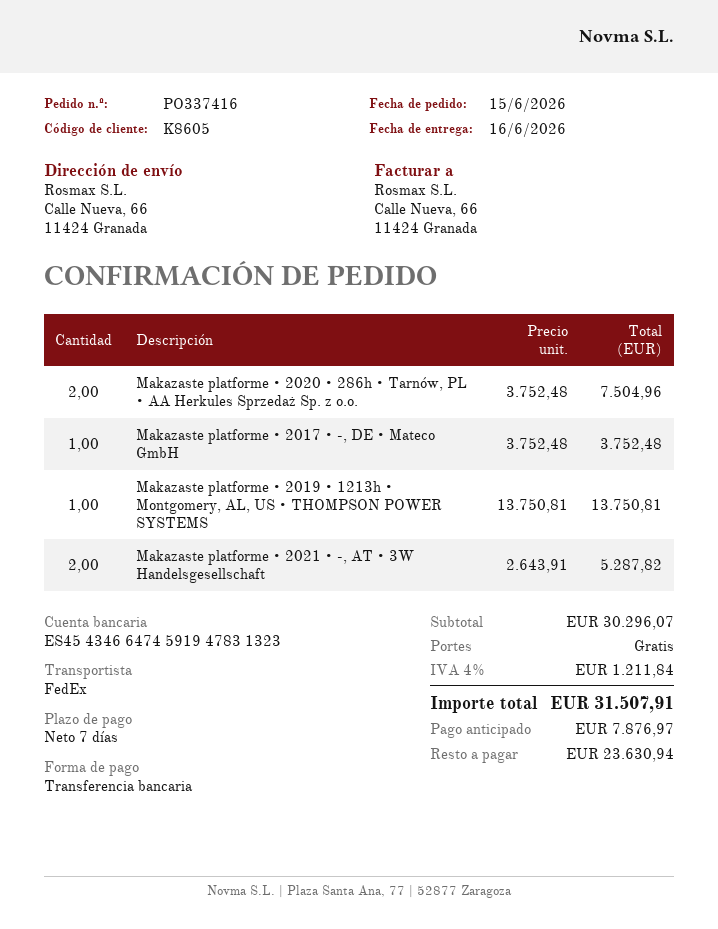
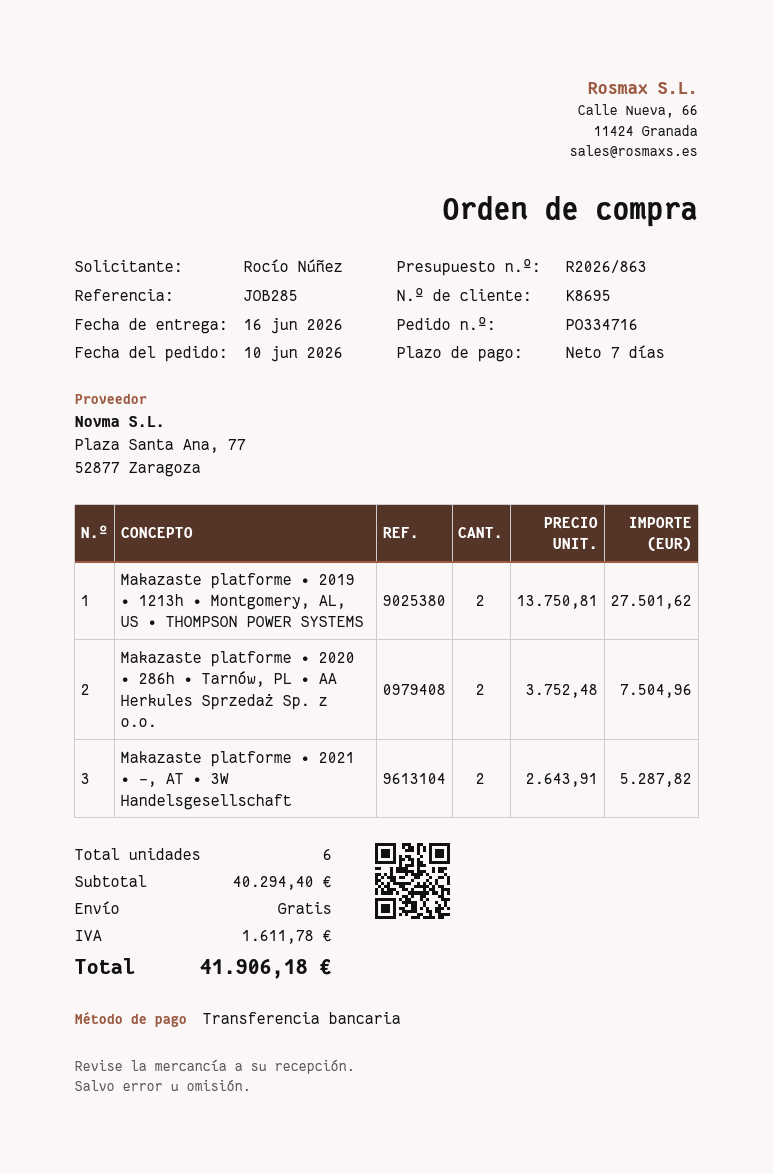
order number: PO337416 -> PO334716
order date: 2026-06-15 -> 2026-06-10
customer number: K8605 -> K8695
Makazaste platforme • 2017 • -, DE • Mateco GmbH: 1 x 3752.48 = 3752.48 -> none
Makazaste platforme • 2019 • 1213h • Montgomery, AL, US • THOMPSON POWER SYSTEMS: 1 x 13750.81 = 13750.81 -> 2 x 13750.81 = 27501.62
subtotal: 30296.07 -> 40294.40
tax: 1211.84 -> 1611.78
total: 31507.91 -> 41906.18

